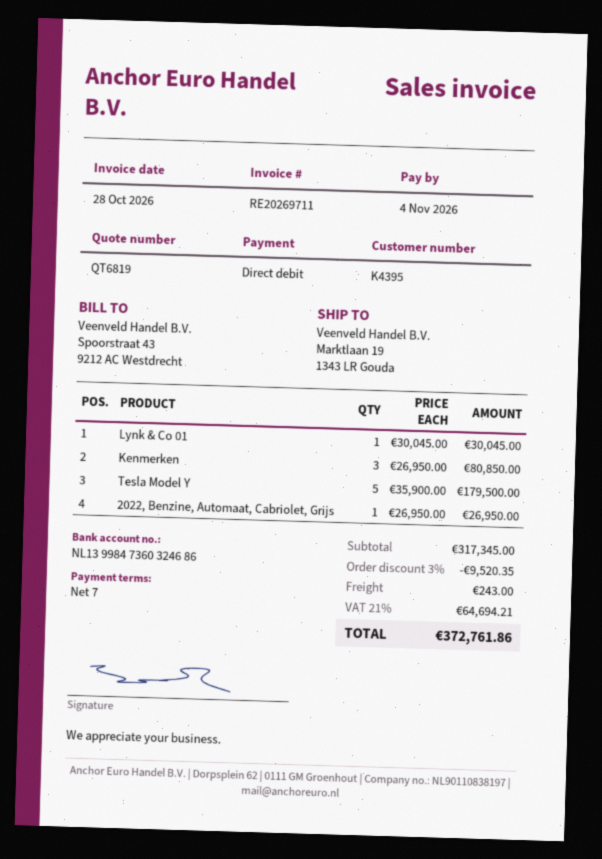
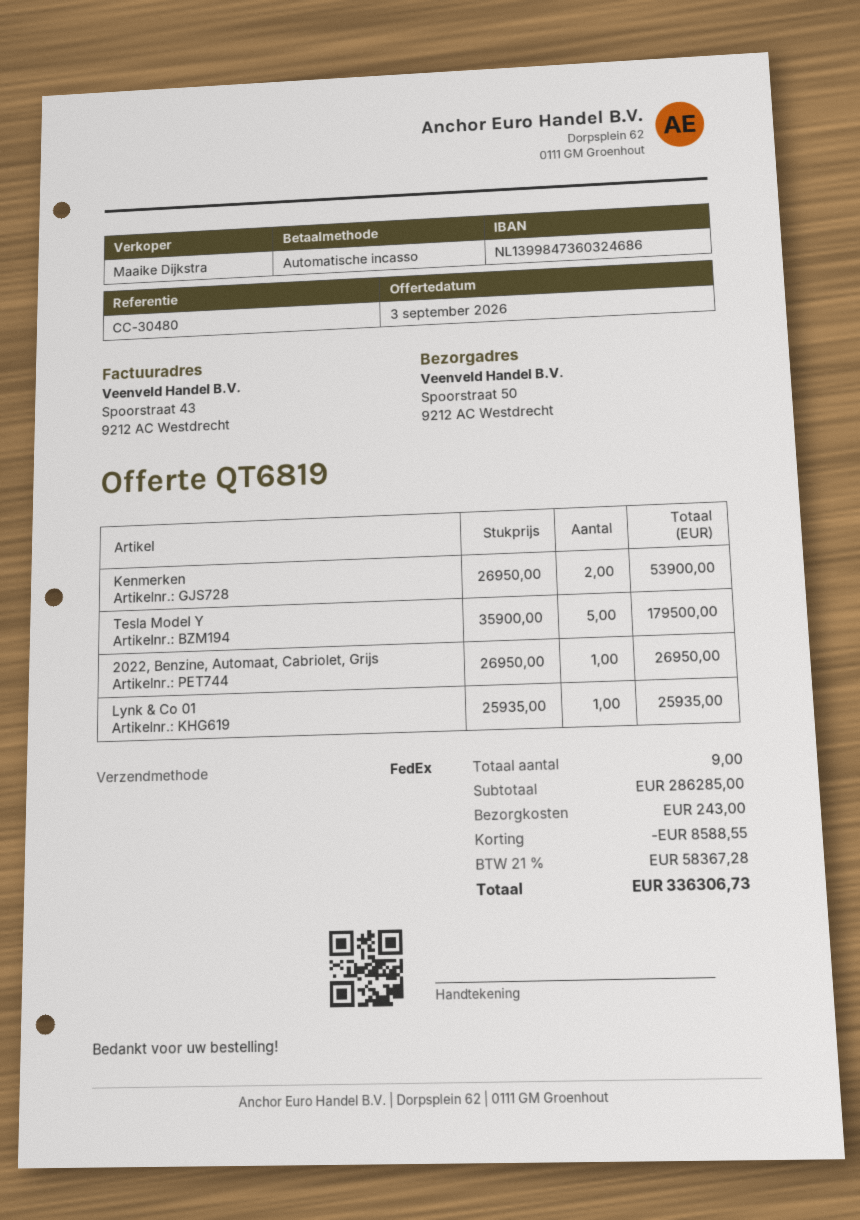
ship to: Marktlaan 19, 1343 LR Gouda -> Spoorstraat 50, 9212 AC Westdrecht
Lynk & Co 01: 1 x 30045.00 = 30045.00 -> 1 x 25935.00 = 25935.00
Kenmerken: 3 x 26950.00 = 80850.00 -> 2 x 26950.00 = 53900.00
subtotal: 317345.00 -> 286285.00
discount: 9520.35 -> 8588.55
tax: 21% = 64694.21 -> 21% = 58367.28
total: 372761.86 -> 336306.73

